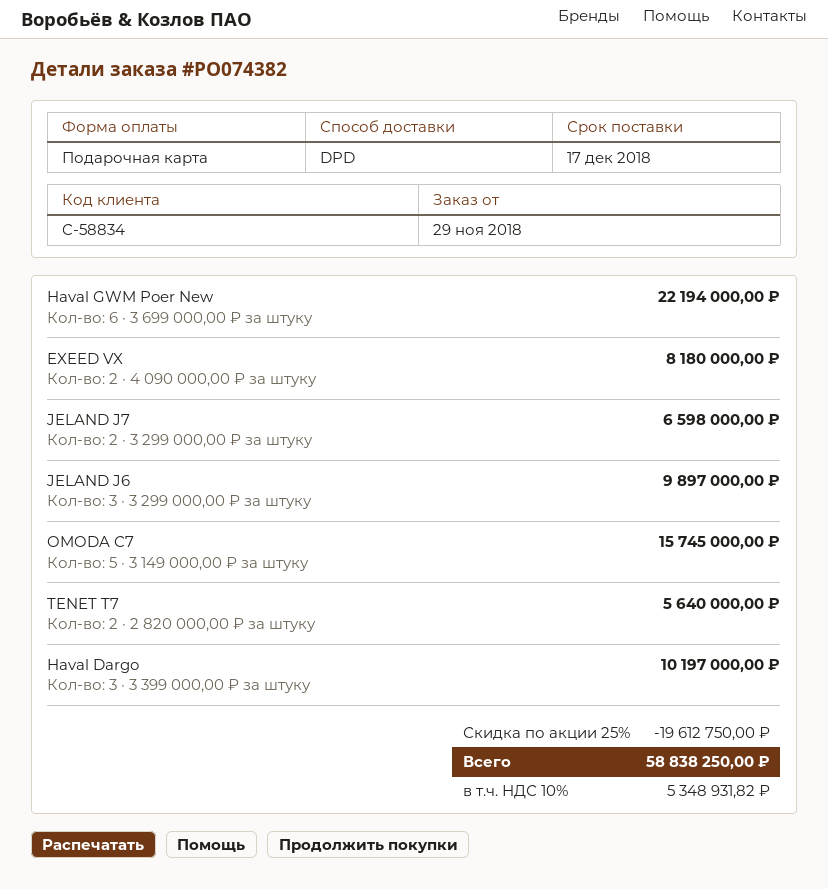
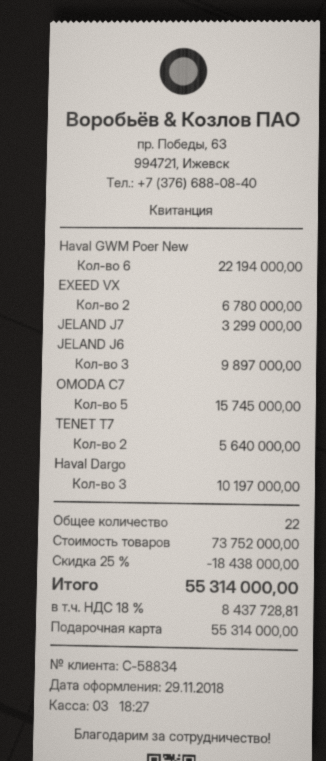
EXEED VX: 2 for 8180000.00 -> 2 for 6780000.00
JELAND J7: 2 for 6598000.00 -> 1 for 3299000.00
discount: 25% = 19612750.00 -> 25% = 18438000.00
tax: 10% = 5348931.82 -> 18% = 8437728.81
total: 58838250.00 -> 55314000.00

